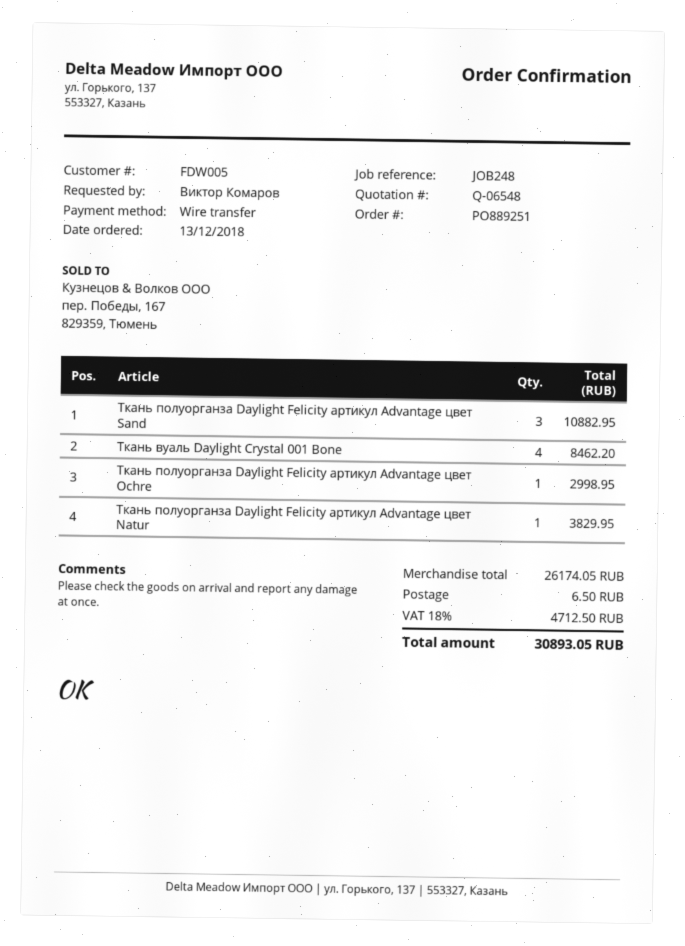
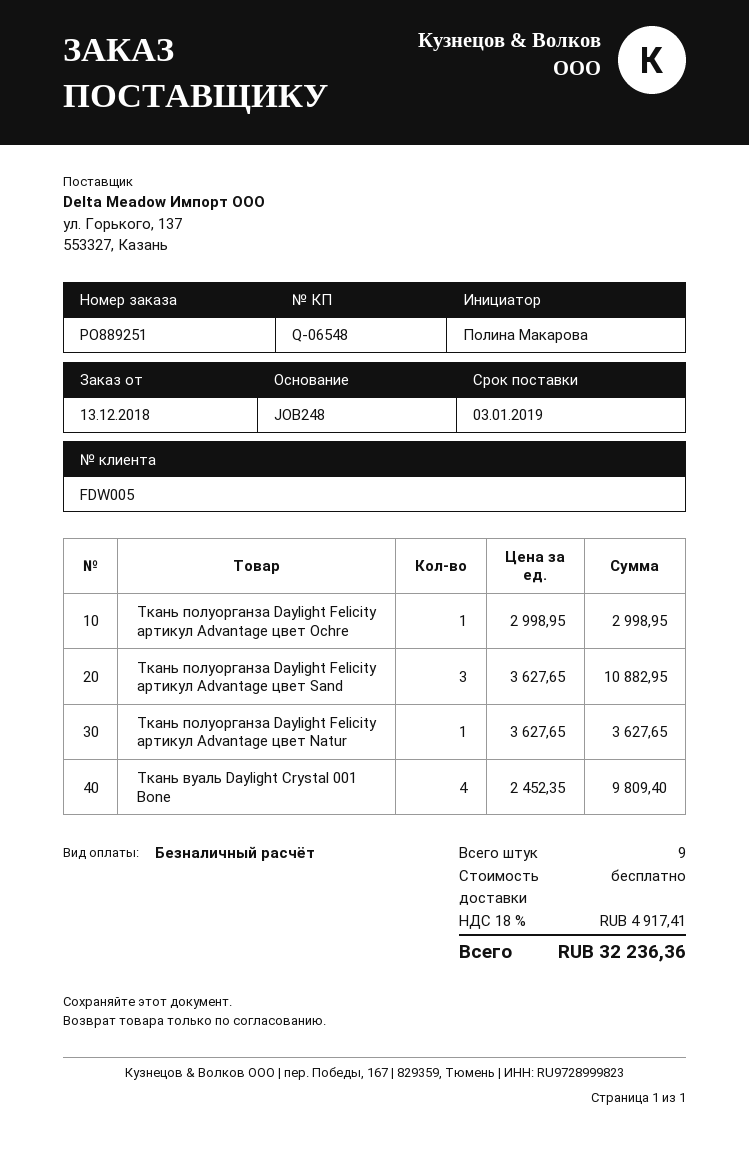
ordered by: Виктор Комаров -> Полина Макарова
Ткань вуаль Daylight Crystal 001 Bone: 4 for 8462.20 -> 4 for 9809.40
Ткань полуорганза Daylight Felicity артикул Advantage цвет Natur: 1 for 3829.95 -> 1 for 3627.65
shipping: 6.50 -> 0.00
tax: 18% = 4712.50 -> 18% = 4917.41
total: 30893.05 -> 32236.36

